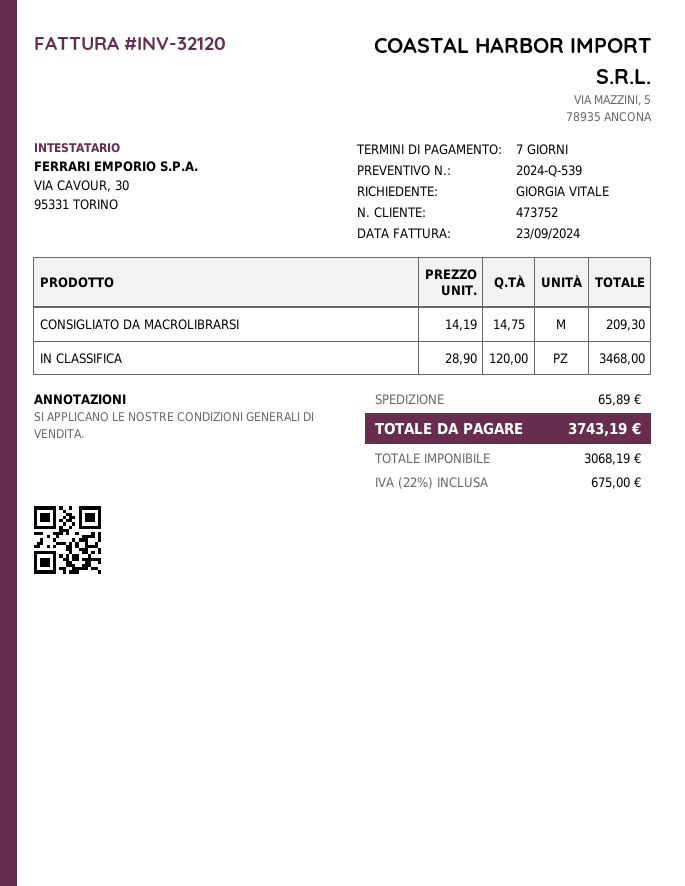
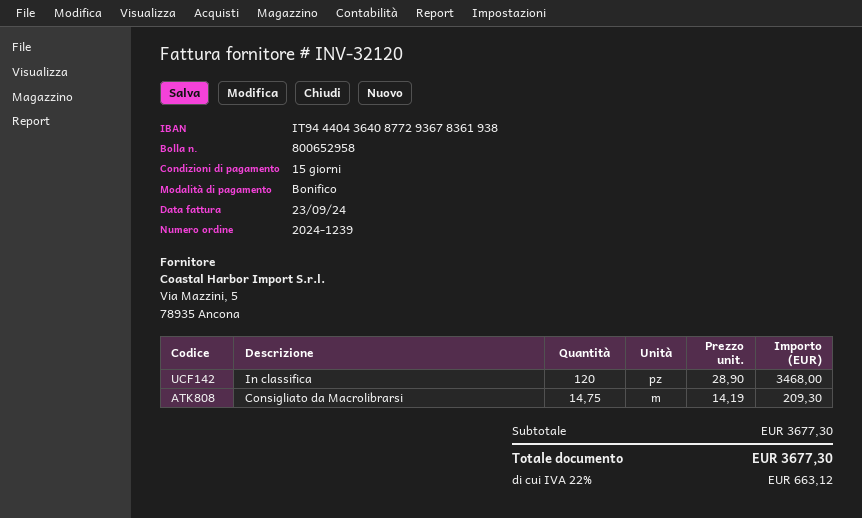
payment terms: 7 days -> 15 days
shipping: 65.89 -> none
tax: 22% = 675.00 -> 22% = 663.12
total: 3743.19 -> 3677.30

